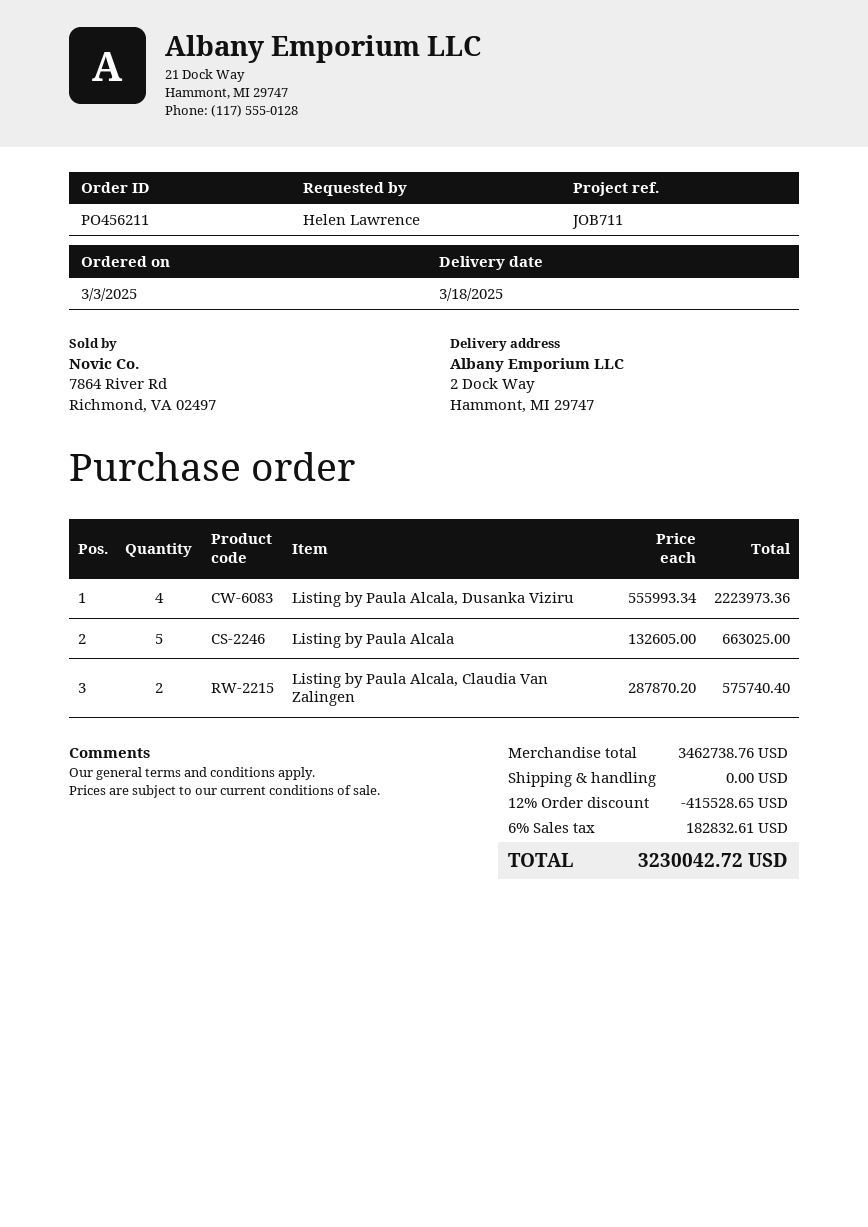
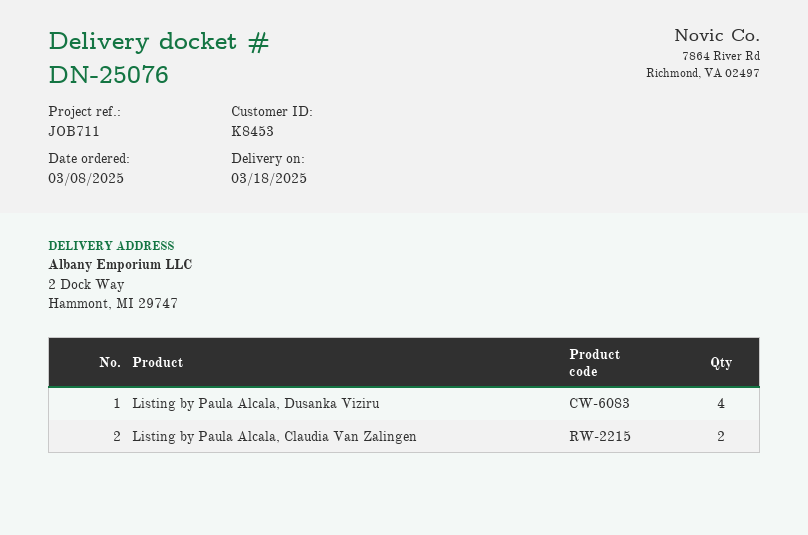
order date: 2025-03-03 -> 2025-03-08
Listing by Paula Alcala: 5 -> none

